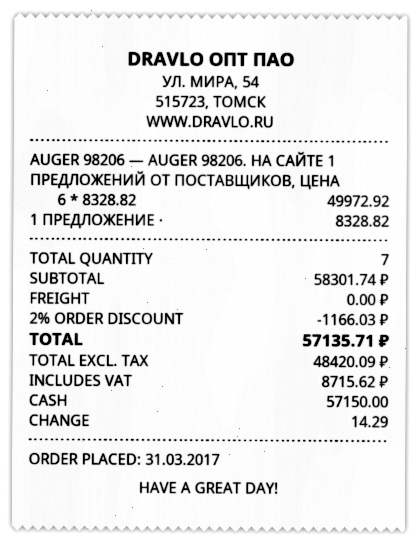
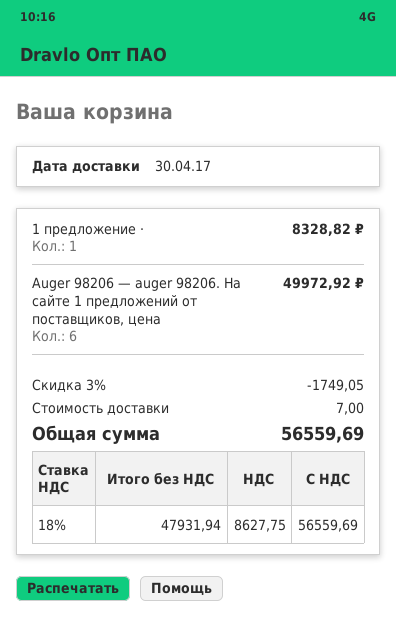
discount: 2% = 1166.03 -> 3% = 1749.05
shipping: 0.00 -> 7.00
net: 48420.09 -> 47931.94
tax: 8715.62 -> 8627.75
total: 57135.71 -> 56559.69

